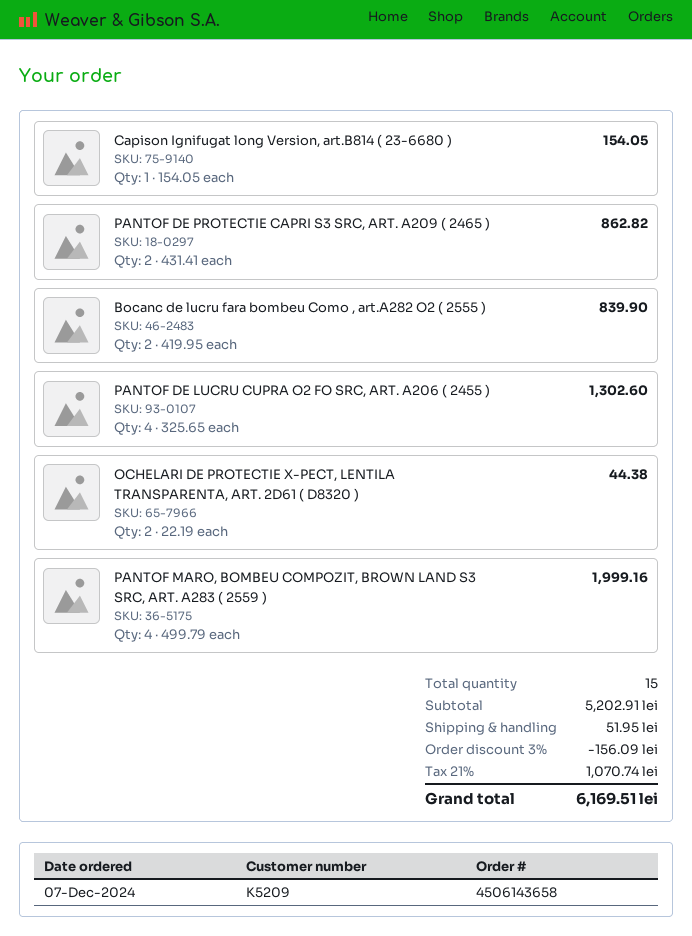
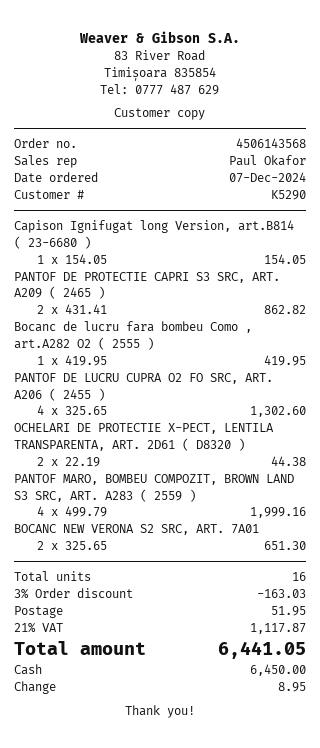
order number: 4506143658 -> 4506143568
customer number: K5209 -> K5290
Bocanc de lucru fara bombeu Como , art.A282 O2 ( 2555 ): 2 x 419.95 = 839.90 -> 1 x 419.95 = 419.95
BOCANC NEW VERONA S2 SRC, ART. 7A01: none -> 2 x 325.65 = 651.30
total quantity: 15 -> 16
discount: 3% = 156.09 -> 3% = 163.03
tax: 21% = 1070.74 -> 21% = 1117.87
total: 6169.51 -> 6441.05

